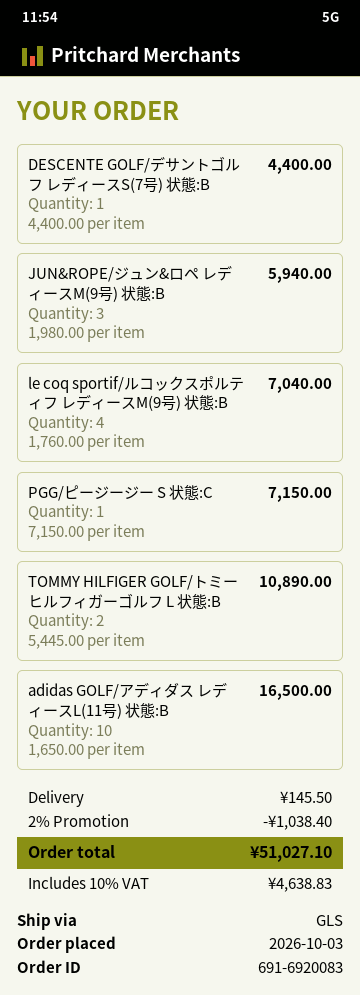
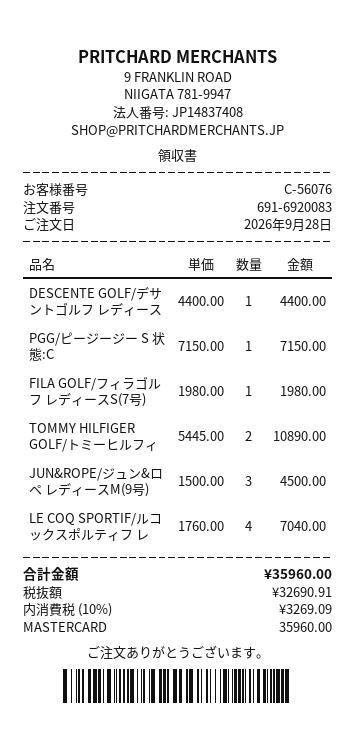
order date: 2026-10-03 -> 2026-09-28
JUN&ROPE/ジュン&ロペ レディースM(9号) 状態:B: 3 x 1980.00 = 5940.00 -> 3 x 1500.00 = 4500.00
adidas GOLF/アディダス レディースL(11号) 状態:B: 10 x 1650.00 = 16500.00 -> none
FILA GOLF/フィラゴルフ レディースS(7号): none -> 1 x 1980.00 = 1980.00
discount: 2% = 1038.40 -> none
shipping: 145.50 -> none
tax: 10% = 4638.83 -> 10% = 3269.09
total: 51027.10 -> 35960.00

